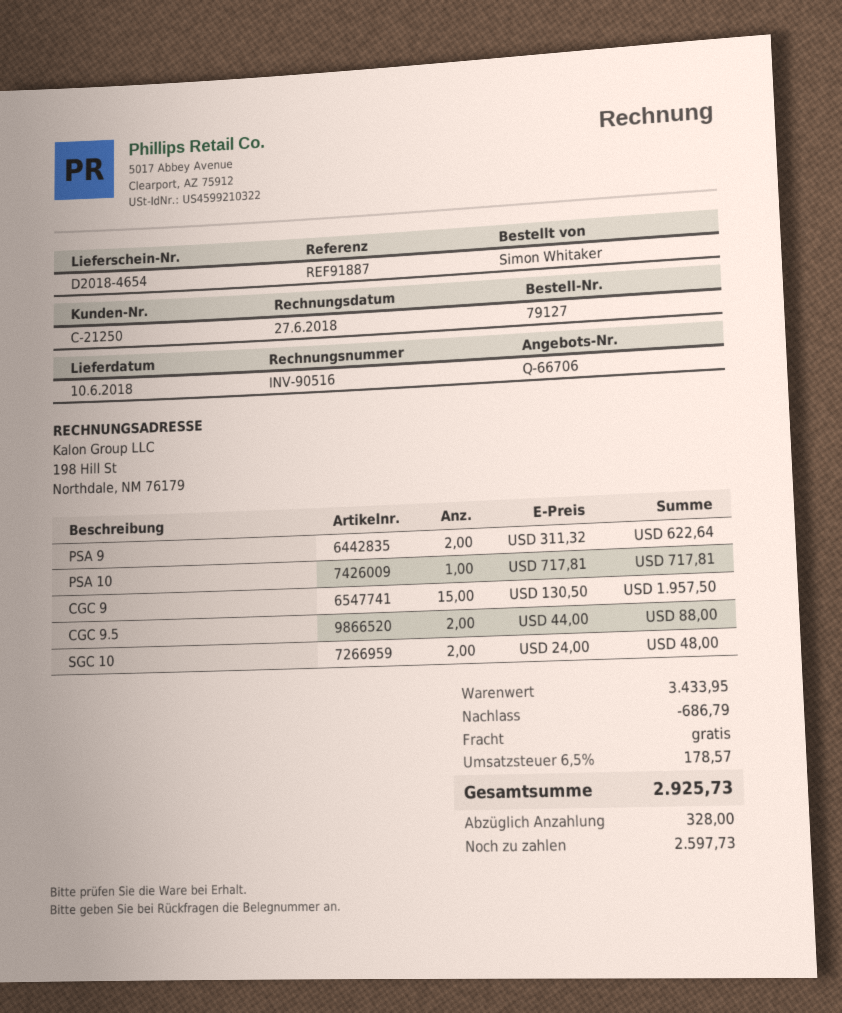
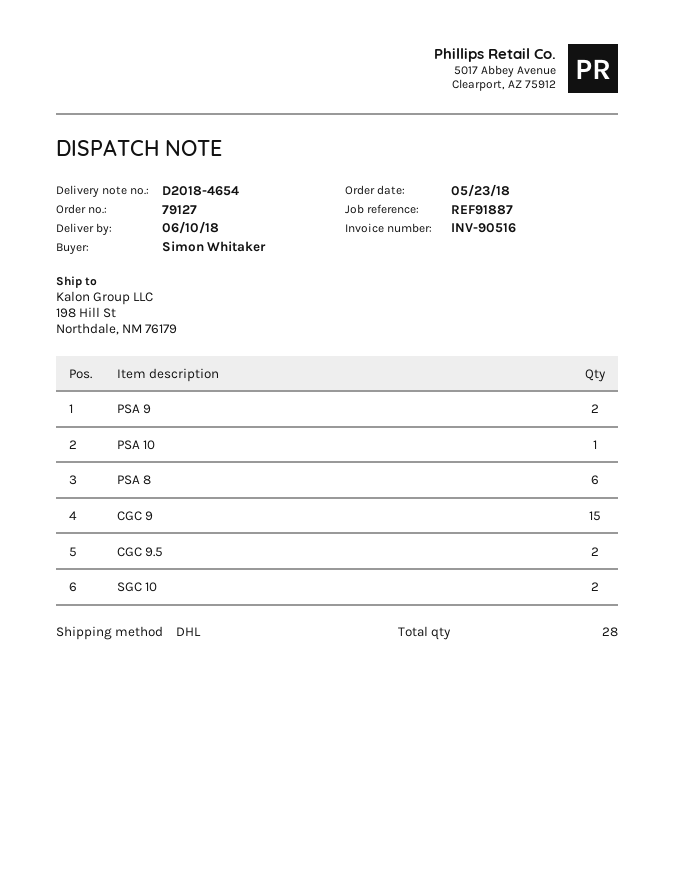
PSA 8: none -> 6

